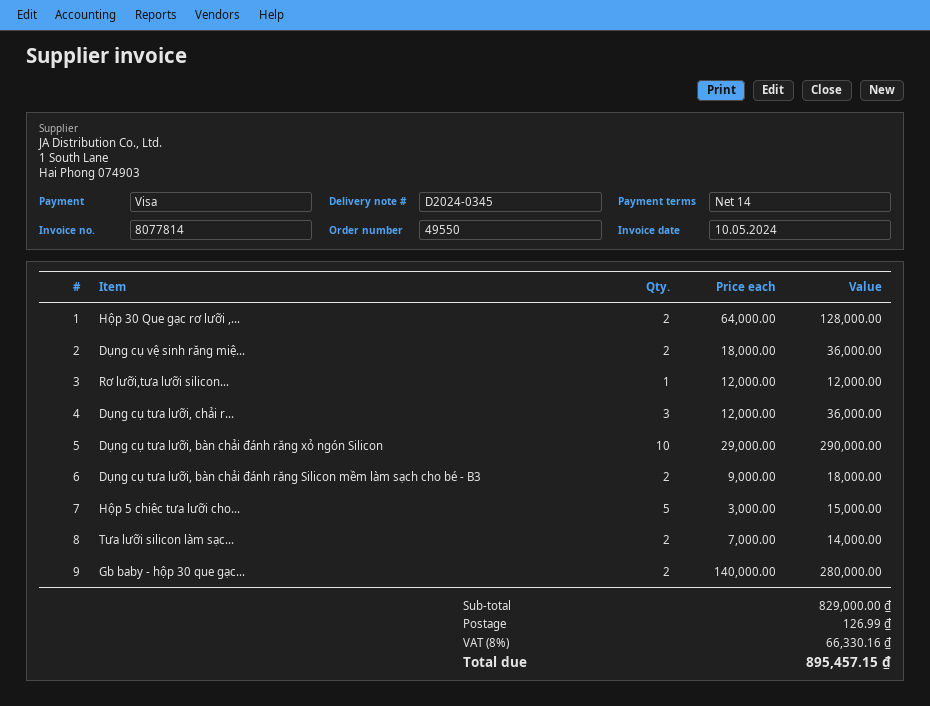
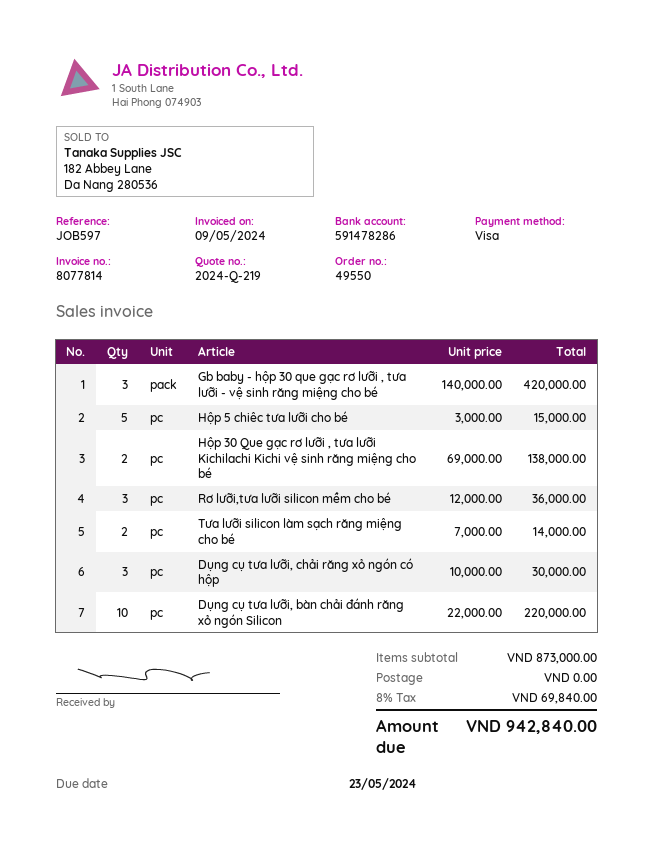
invoice date: 2024-05-10 -> 2024-05-09
Hộp 30 Que gạc rơ lưỡi ,...: 2 x 64000.00 = 128000.00 -> 2 x 69000.00 = 138000.00
Dụng cụ vệ sinh răng miệ...: 2 x 18000.00 = 36000.00 -> none
Rơ lưỡi,tưa lưỡi silicon...: 1 x 12000.00 = 12000.00 -> 3 x 12000.00 = 36000.00
Dụng cụ tưa lưỡi, chải r...: 3 x 12000.00 = 36000.00 -> 3 x 10000.00 = 30000.00
Dụng cụ tưa lưỡi, bàn chải đánh răng xỏ ngón Silicon: 10 x 29000.00 = 290000.00 -> 10 x 22000.00 = 220000.00
Dụng cụ tưa lưỡi, bàn chải đánh răng Silicon mềm làm sạch cho bé - B3: 2 x 9000.00 = 18000.00 -> none
Gb baby - hộp 30 que gạc...: 2 x 140000.00 = 280000.00 -> 3 x 140000.00 = 420000.00
subtotal: 829000.00 -> 873000.00
shipping: 126.99 -> 0.00
tax: 8% = 66330.16 -> 8% = 69840.00
total: 895457.15 -> 942840.00

